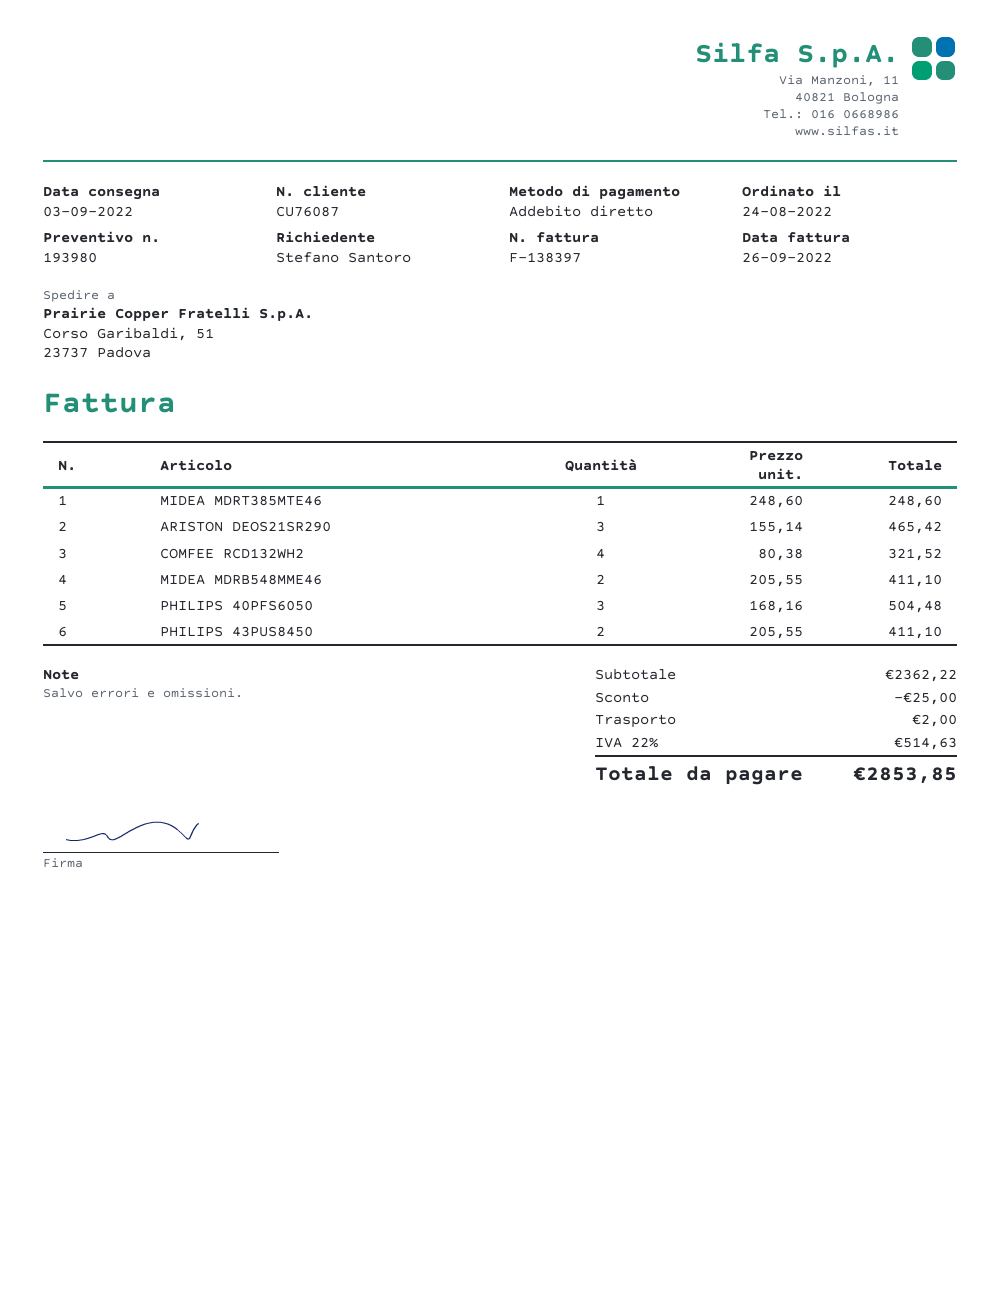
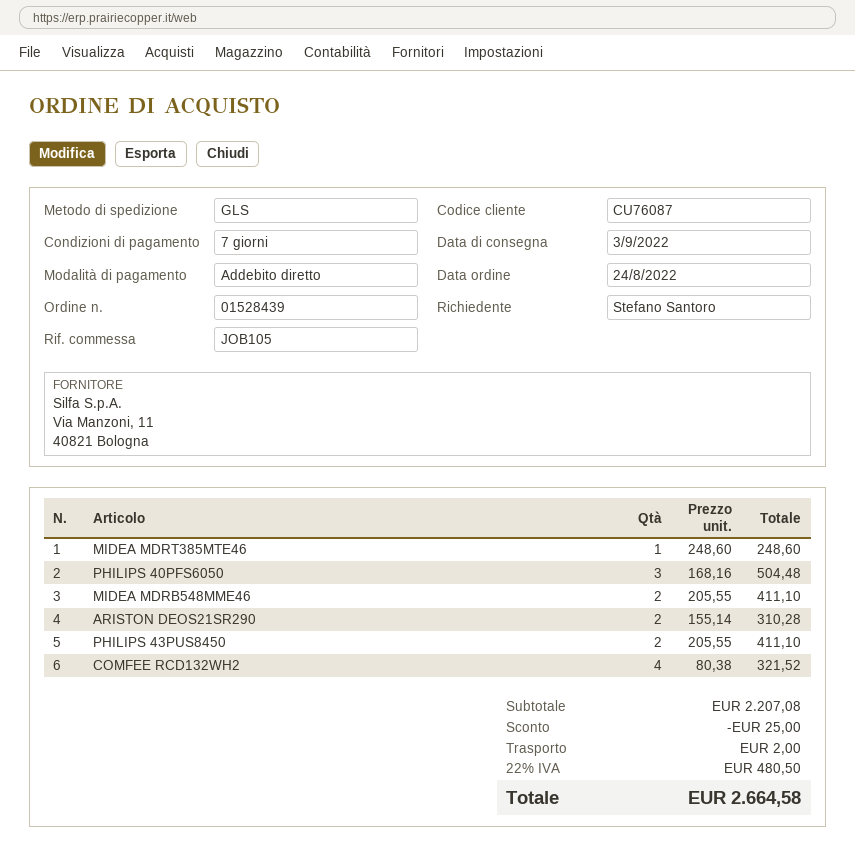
ARISTON DEOS21SR290: 3 x 155.14 = 465.42 -> 2 x 155.14 = 310.28
subtotal: 2362.22 -> 2207.08
tax: 22% = 514.63 -> 22% = 480.50
total: 2853.85 -> 2664.58

